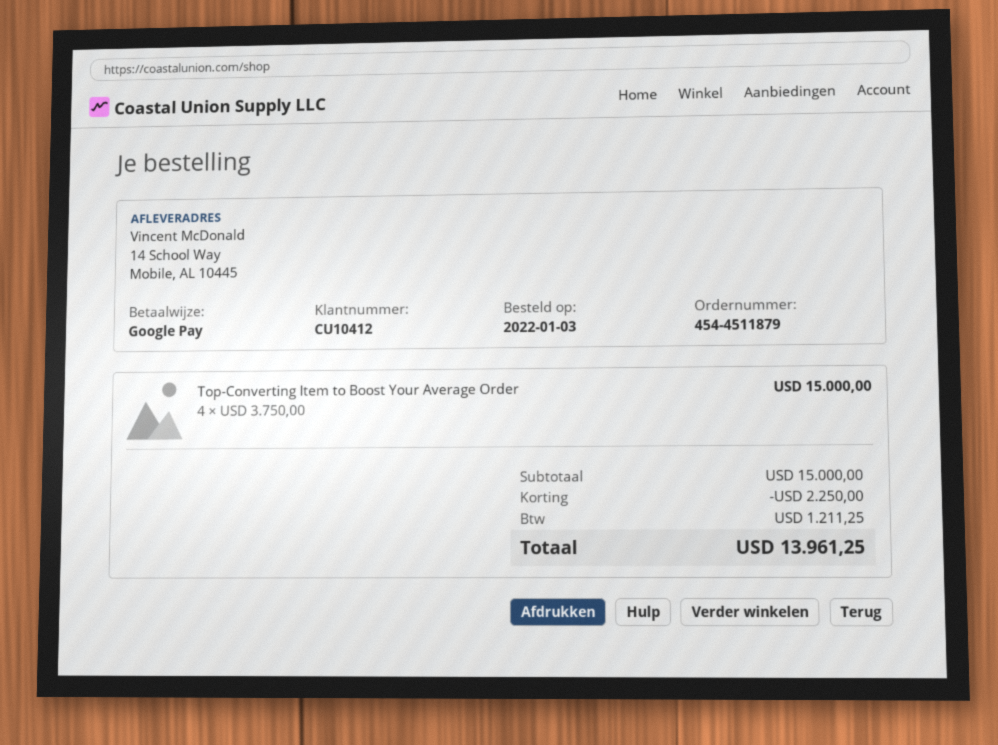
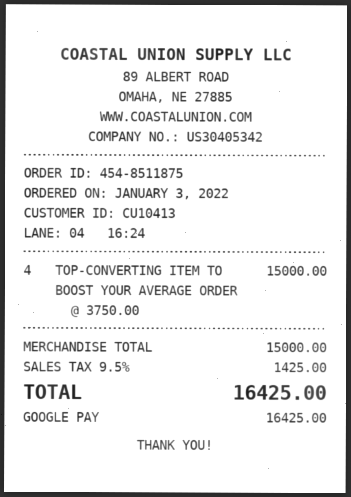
order number: 454-4511879 -> 454-8511875
customer number: CU10412 -> CU10413
discount: 2250.00 -> none
tax: 1211.25 -> 1425.00
total: 13961.25 -> 16425.00

